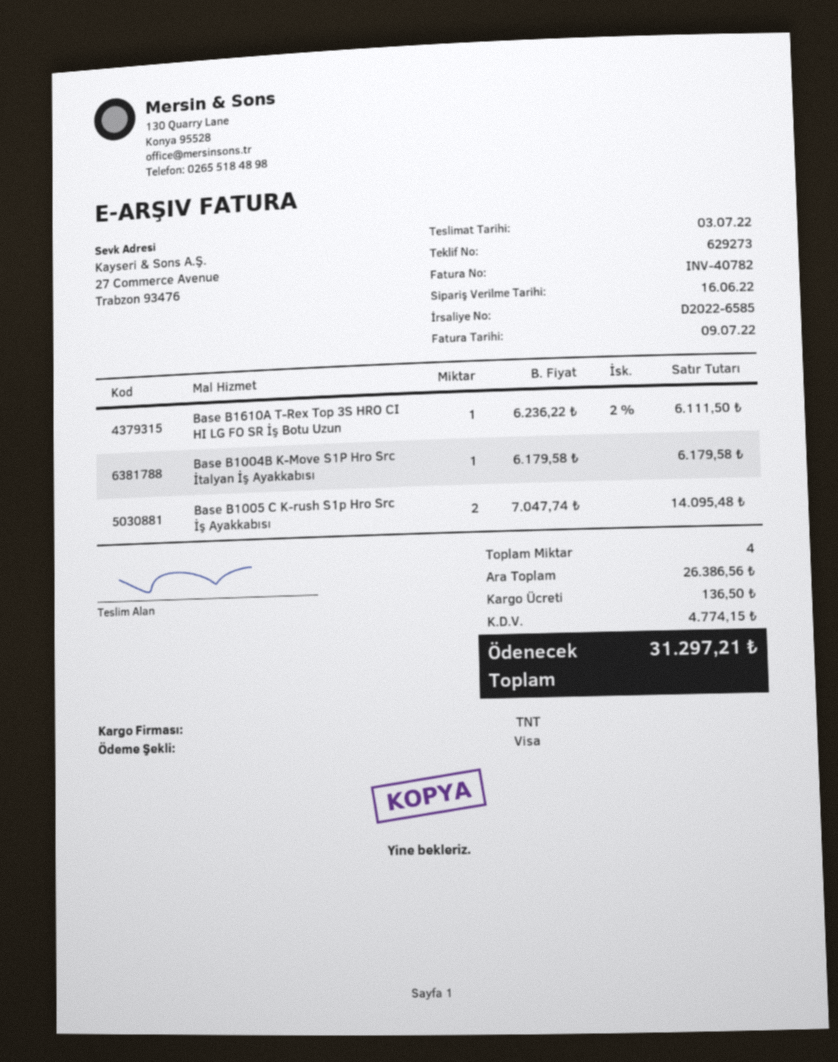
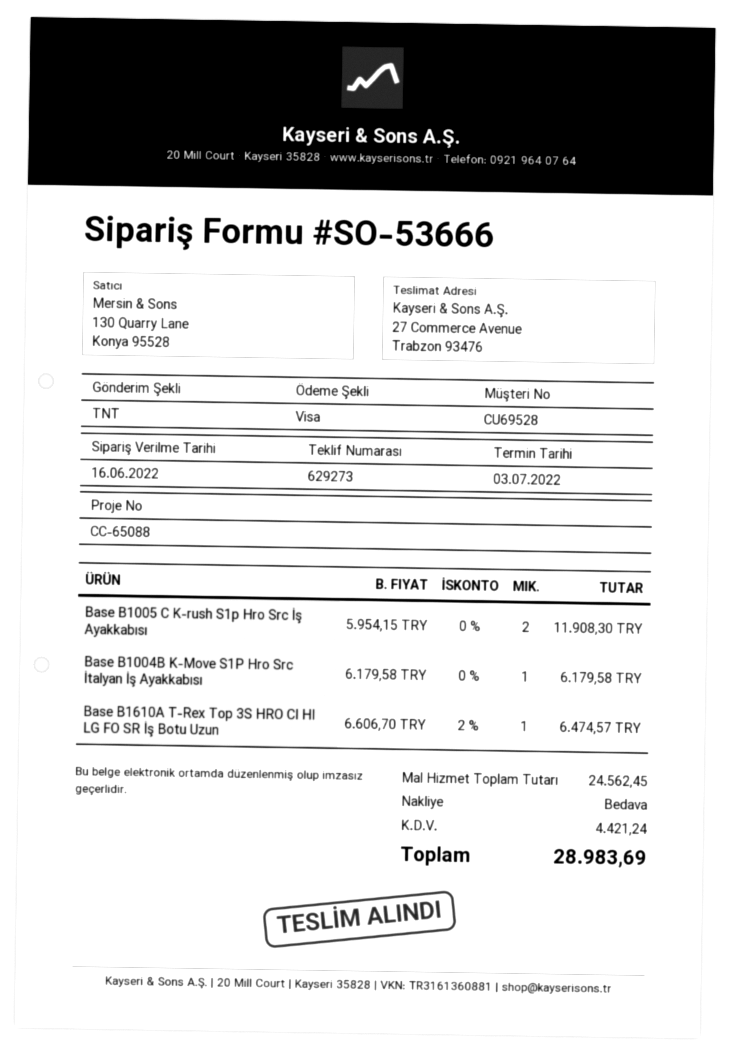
Base B1610A T-Rex Top 3S HRO CI HI LG FO SR İş Botu Uzun: 1 x 6236.22 - 2% = 6111.50 -> 1 x 6606.70 - 2% = 6474.57
Base B1005 C K-rush S1p Hro Src İş Ayakkabısı: 2 x 7047.74 = 14095.48 -> 2 x 5954.15 = 11908.30
subtotal: 26386.56 -> 24562.45
shipping: 136.50 -> 0.00
tax: 4774.15 -> 4421.24
total: 31297.21 -> 28983.69

